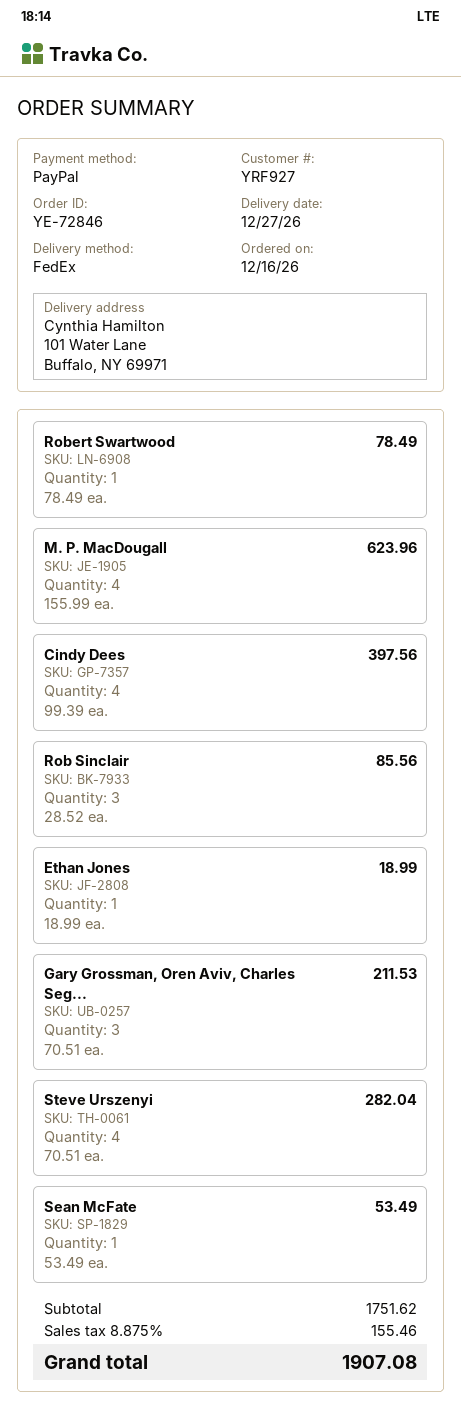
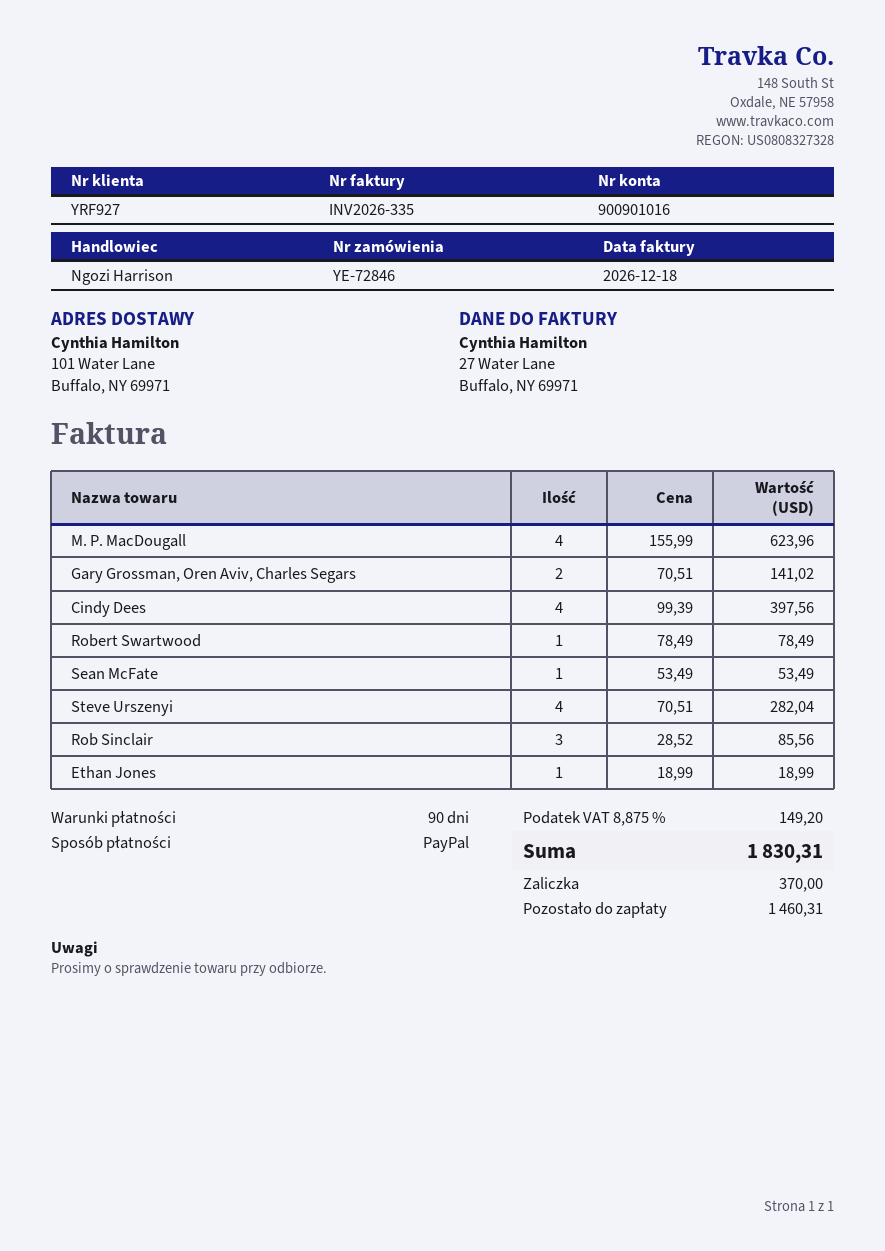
Gary Grossman, Oren Aviv, Charles Seg...: 3 x 70.51 = 211.53 -> 2 x 70.51 = 141.02
tax: 8.875% = 155.46 -> 8.875% = 149.20
total: 1907.08 -> 1830.31

